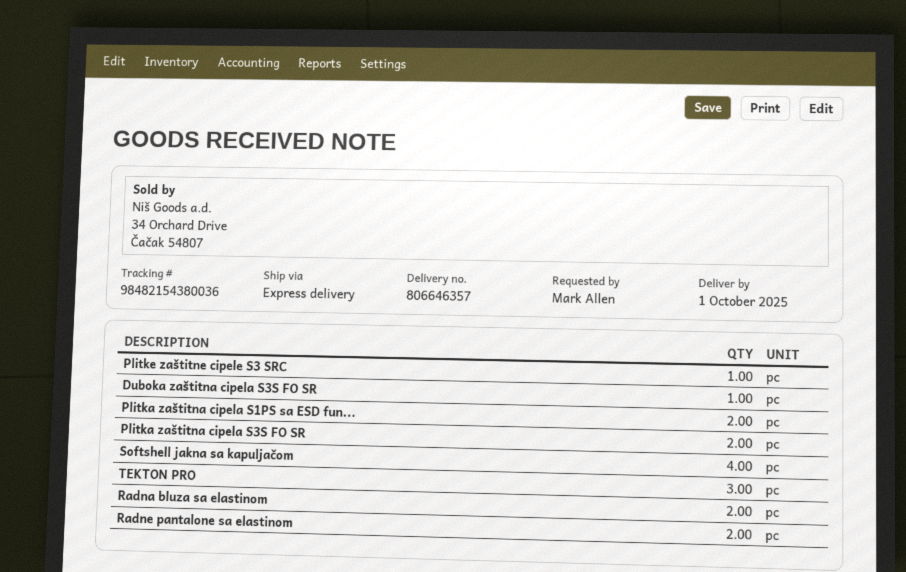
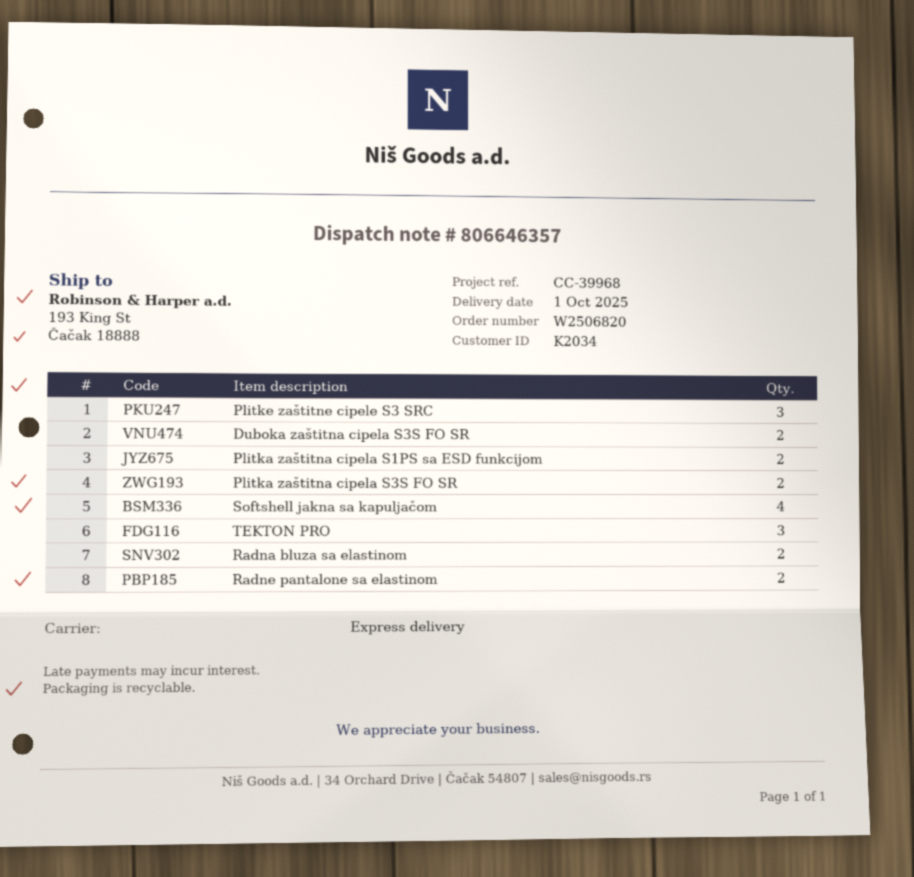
Plitke zaštitne cipele S3 SRC: 1 -> 3
Duboka zaštitna cipela S3S FO SR: 1 -> 2

